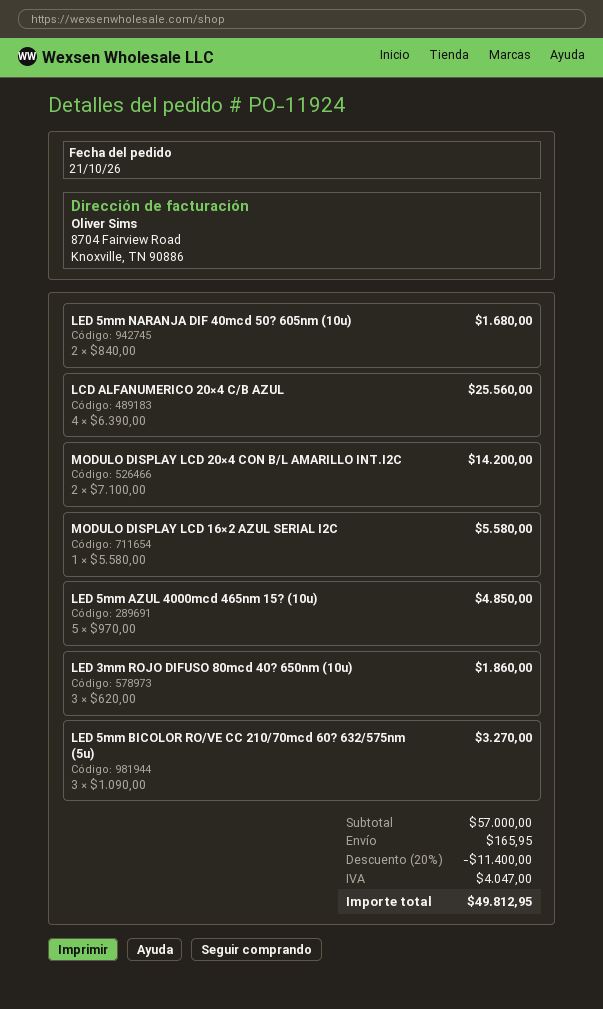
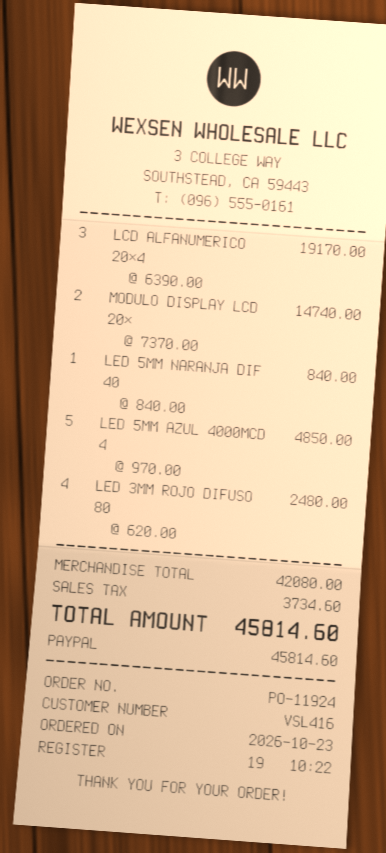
order date: 2026-10-21 -> 2026-10-23
LED 5mm NARANJA DIF 40mcd 50? 605nm (10u): 2 x 840.00 = 1680.00 -> 1 x 840.00 = 840.00
LCD ALFANUMERICO 20×4 C/B AZUL: 4 x 6390.00 = 25560.00 -> 3 x 6390.00 = 19170.00
MODULO DISPLAY LCD 20×4 CON B/L AMARILLO INT.I2C: 2 x 7100.00 = 14200.00 -> 2 x 7370.00 = 14740.00
MODULO DISPLAY LCD 16×2 AZUL SERIAL I2C: 1 x 5580.00 = 5580.00 -> none
LED 3mm ROJO DIFUSO 80mcd 40? 650nm (10u): 3 x 620.00 = 1860.00 -> 4 x 620.00 = 2480.00
LED 5mm BICOLOR RO/VE CC 210/70mcd 60? 632/575nm (5u): 3 x 1090.00 = 3270.00 -> none
subtotal: 57000.00 -> 42080.00
discount: 20% = 11400.00 -> none
shipping: 165.95 -> none
tax: 4047.00 -> 3734.60
total: 49812.95 -> 45814.60

